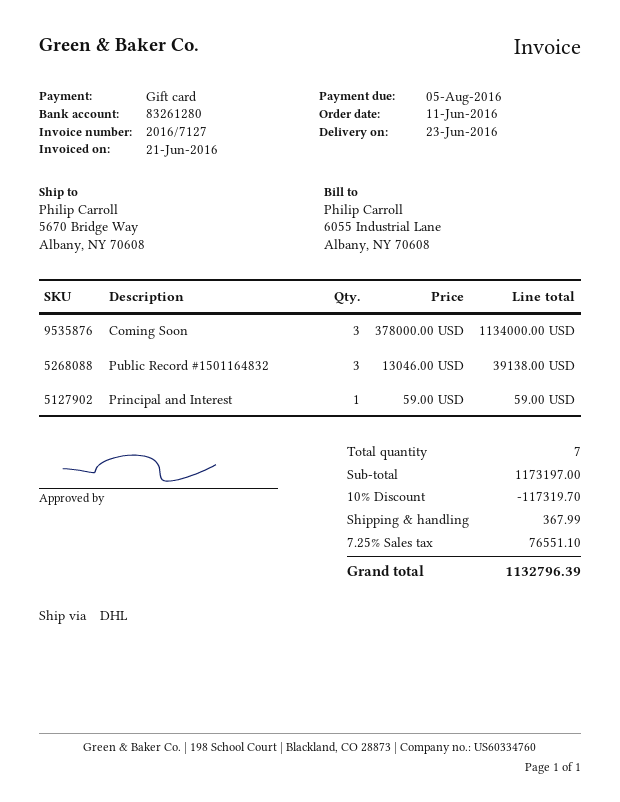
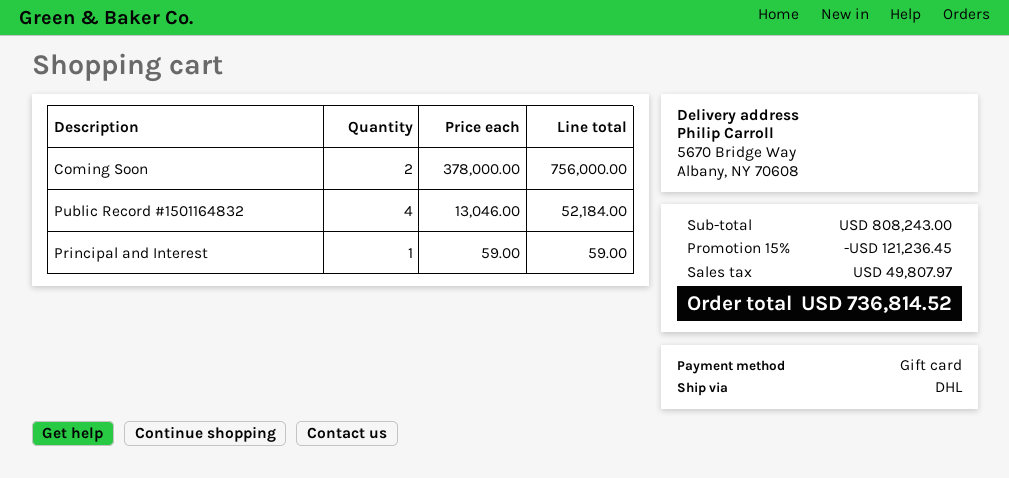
Coming Soon: 3 x 378000.00 = 1134000.00 -> 2 x 378000.00 = 756000.00
Public Record #1501164832: 3 x 13046.00 = 39138.00 -> 4 x 13046.00 = 52184.00
subtotal: 1173197.00 -> 808243.00
discount: 10% = 117319.70 -> 15% = 121236.45
shipping: 367.99 -> none
tax: 76551.10 -> 49807.97
total: 1132796.39 -> 736814.52

